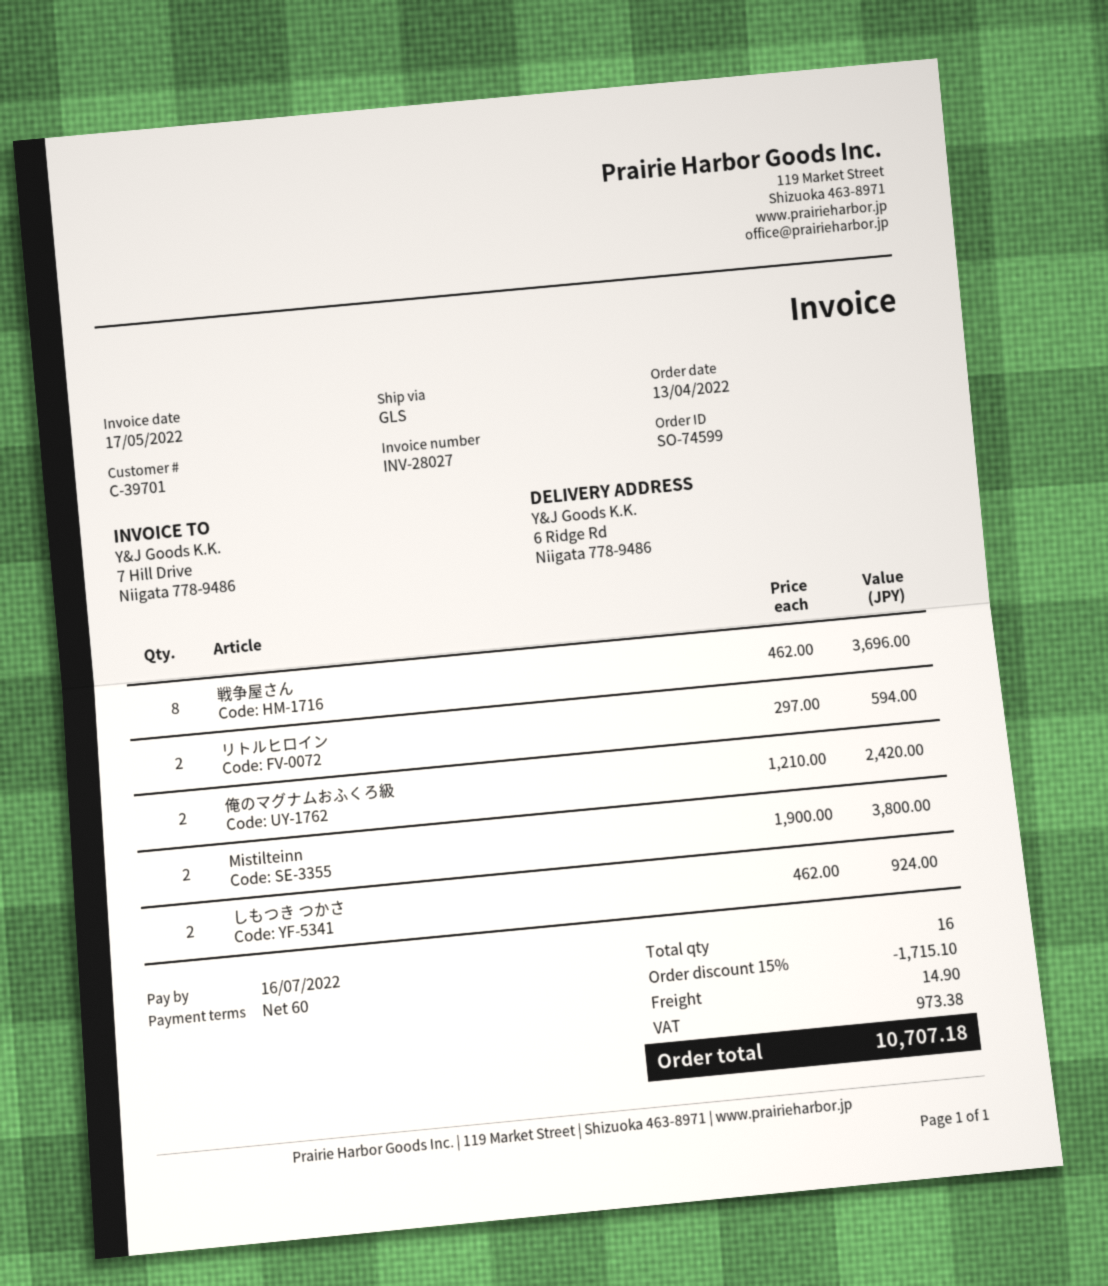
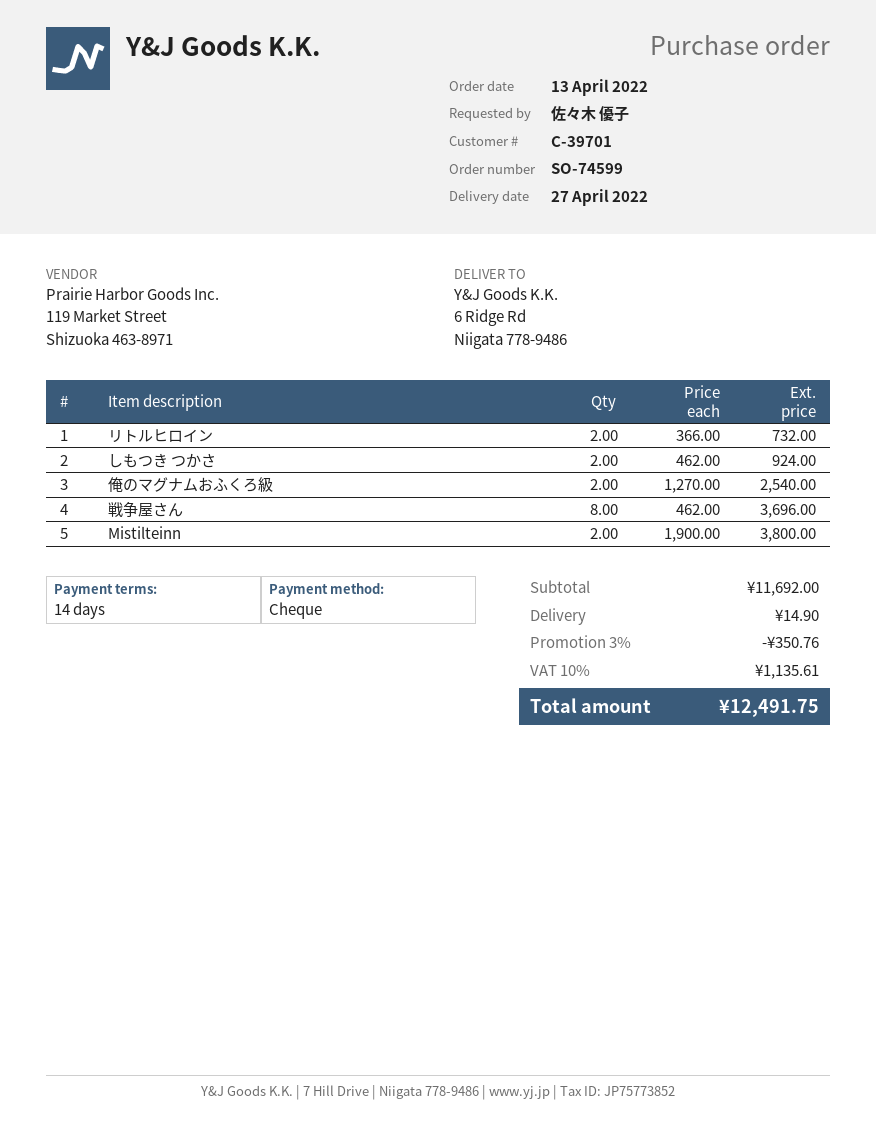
payment terms: 60 days -> 14 days
リトルヒロイン: 2 x 297.00 = 594.00 -> 2 x 366.00 = 732.00
俺のマグナムおふくろ級: 2 x 1210.00 = 2420.00 -> 2 x 1270.00 = 2540.00
discount: 15% = 1715.10 -> 3% = 350.76
tax: 973.38 -> 1135.61
total: 10707.18 -> 12491.75

